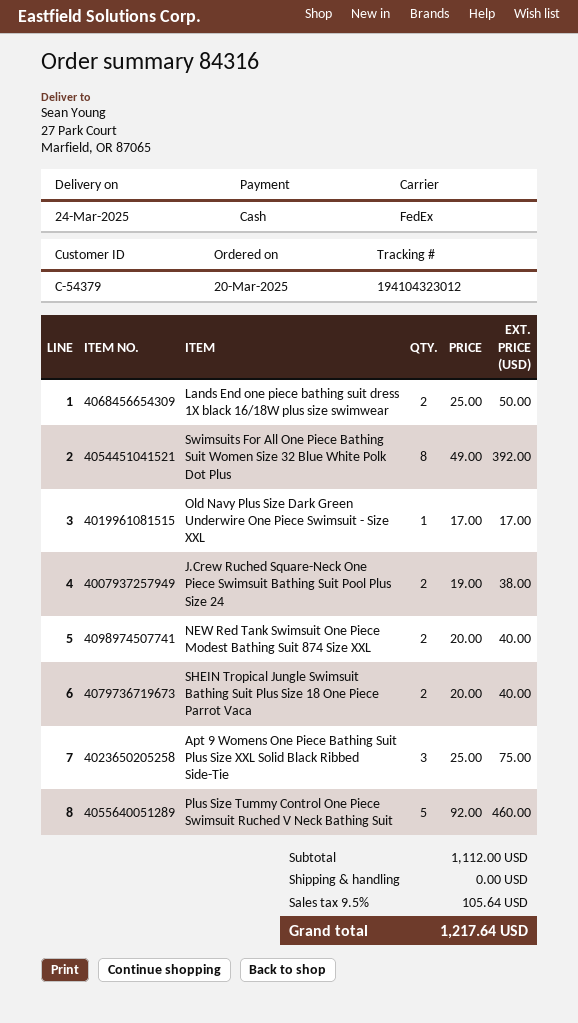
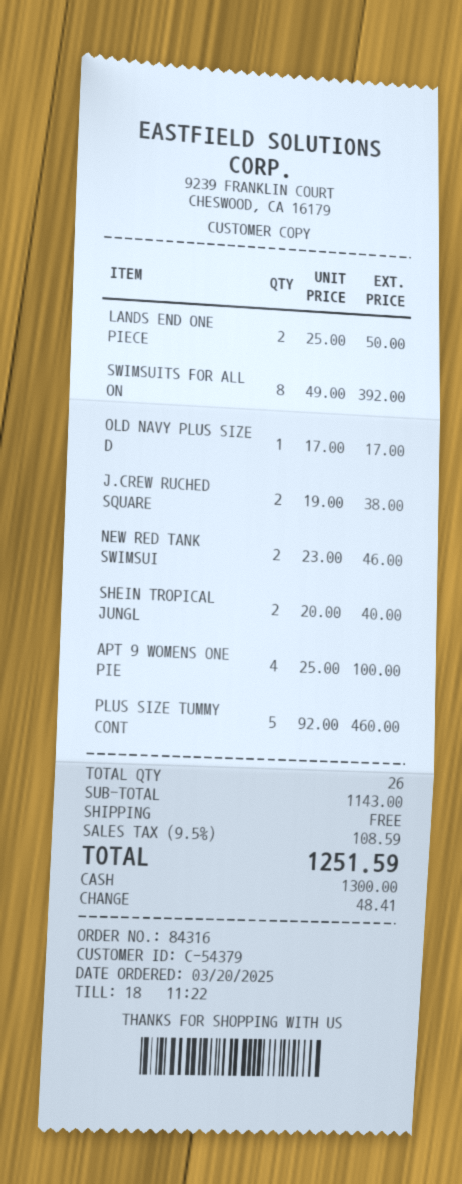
NEW Red Tank Swimsuit One Piece Modest Bathing Suit 874 Size XXL: 2 x 20.00 = 40.00 -> 2 x 23.00 = 46.00
Apt 9 Womens One Piece Bathing Suit Plus Size XXL Solid Black Ribbed Side-Tie: 3 x 25.00 = 75.00 -> 4 x 25.00 = 100.00
subtotal: 1112.00 -> 1143.00
tax: 9.5% = 105.64 -> 9.5% = 108.59
total: 1217.64 -> 1251.59

